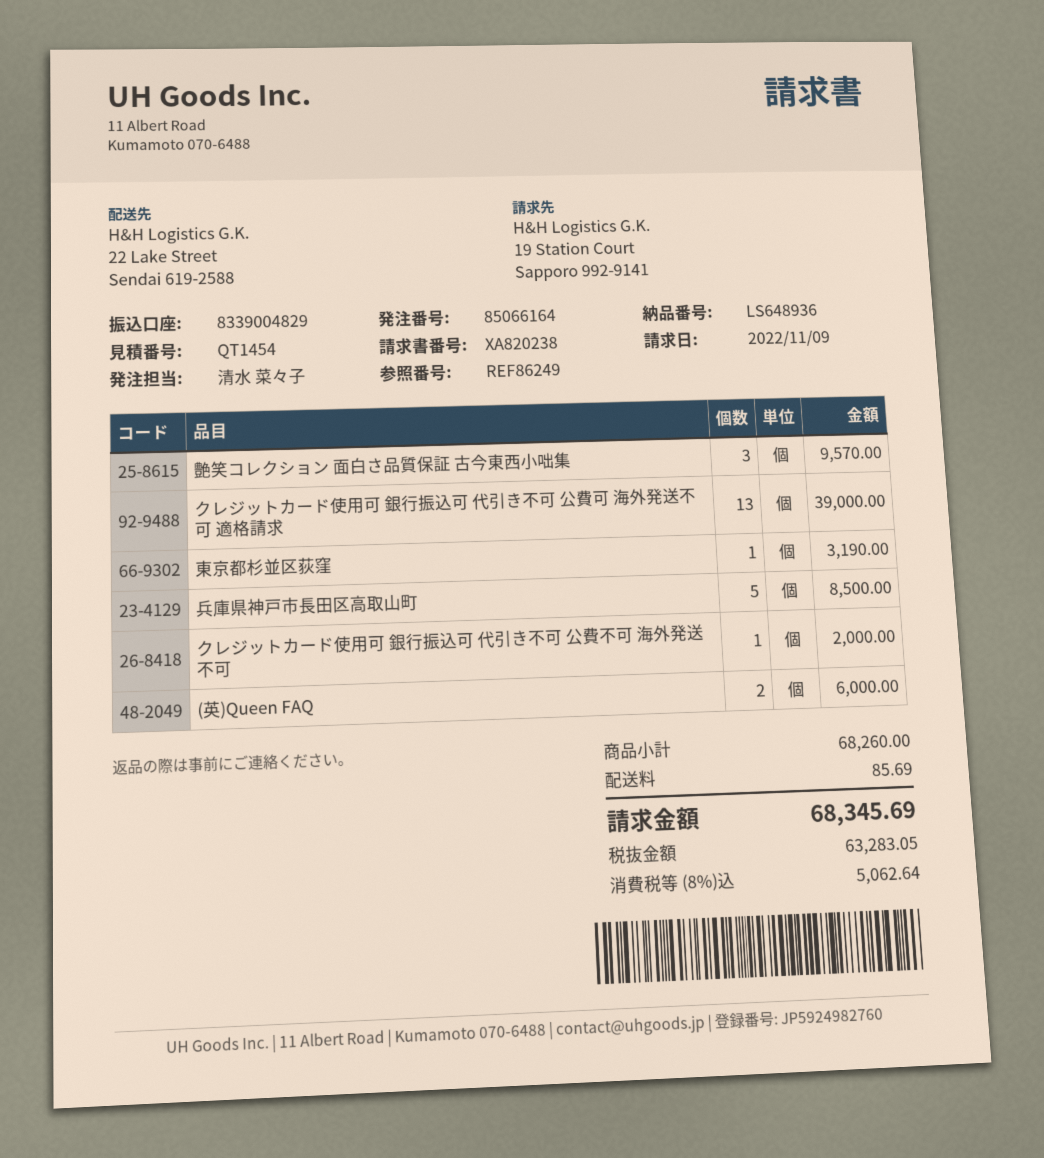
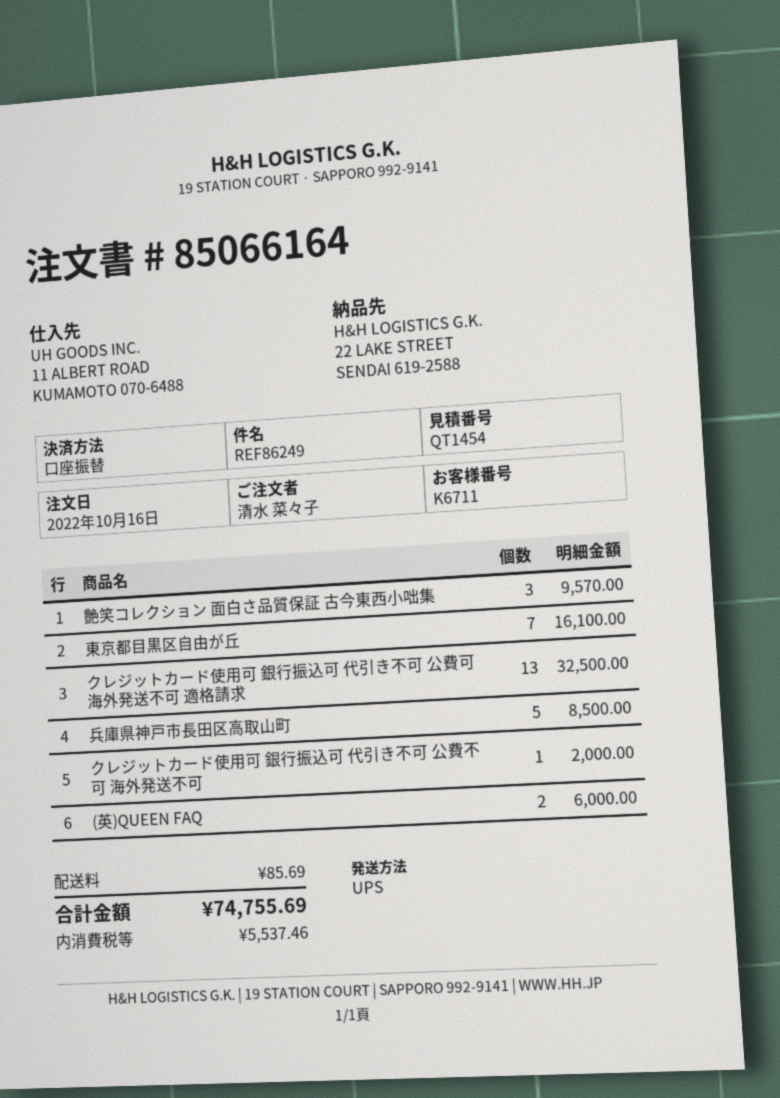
クレジットカード使用可 銀行振込可 代引き不可 公費可 海外発送不可 適格請求: 13 for 39000.00 -> 13 for 32500.00
東京都杉並区荻窪: 1 for 3190.00 -> none
東京都目黒区自由が丘: none -> 7 for 16100.00
tax: 5062.64 -> 5537.46
total: 68345.69 -> 74755.69

